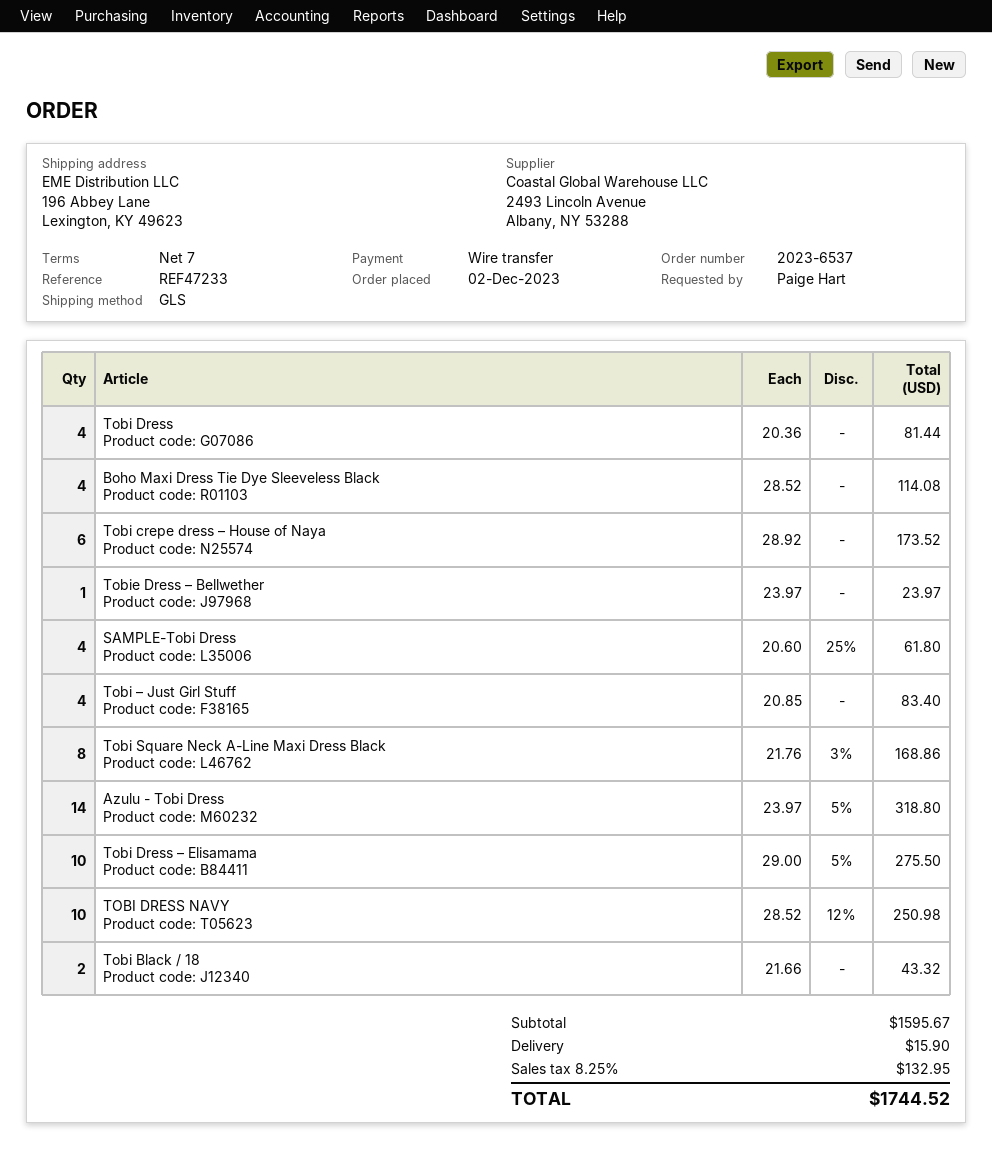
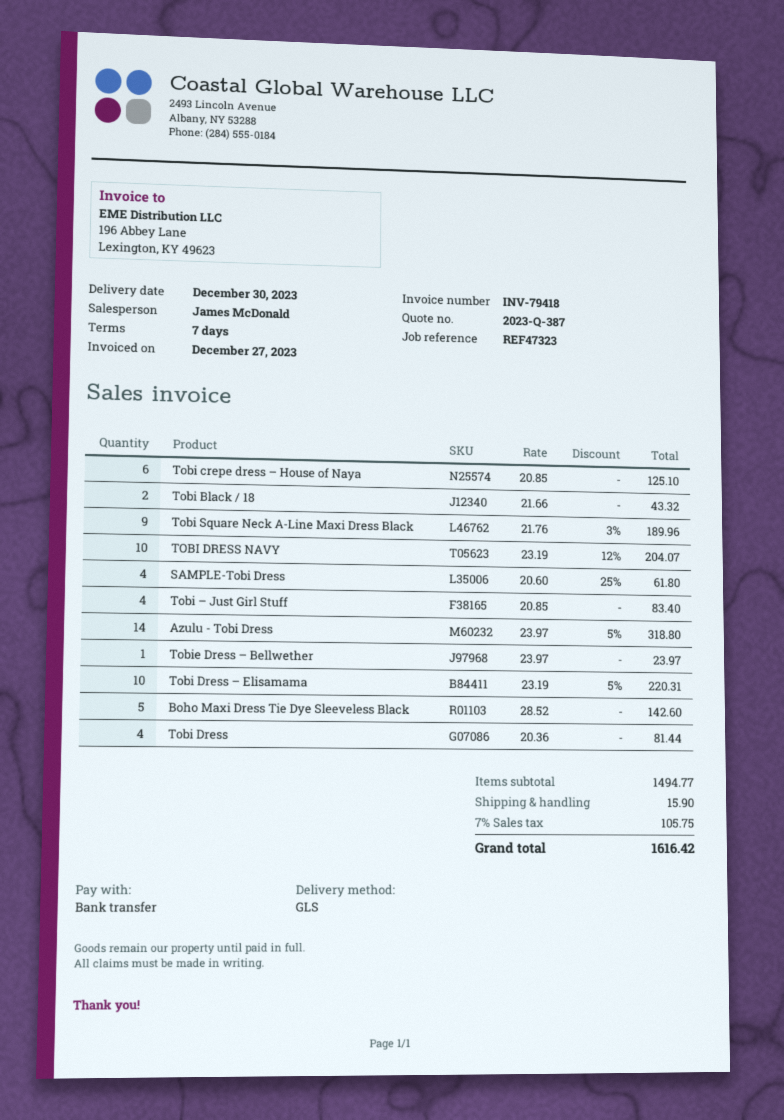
reference: REF47233 -> REF47323
Boho Maxi Dress Tie Dye Sleeveless Black: 4 x 28.52 = 114.08 -> 5 x 28.52 = 142.60
Tobi crepe dress – House of Naya: 6 x 28.92 = 173.52 -> 6 x 20.85 = 125.10
Tobi Square Neck A-Line Maxi Dress Black: 8 x 21.76 - 3% = 168.86 -> 9 x 21.76 - 3% = 189.96
Tobi Dress – Elisamama: 10 x 29.00 - 5% = 275.50 -> 10 x 23.19 - 5% = 220.31
TOBI DRESS NAVY: 10 x 28.52 - 12% = 250.98 -> 10 x 23.19 - 12% = 204.07
subtotal: 1595.67 -> 1494.77
tax: 8.25% = 132.95 -> 7% = 105.75
total: 1744.52 -> 1616.42

